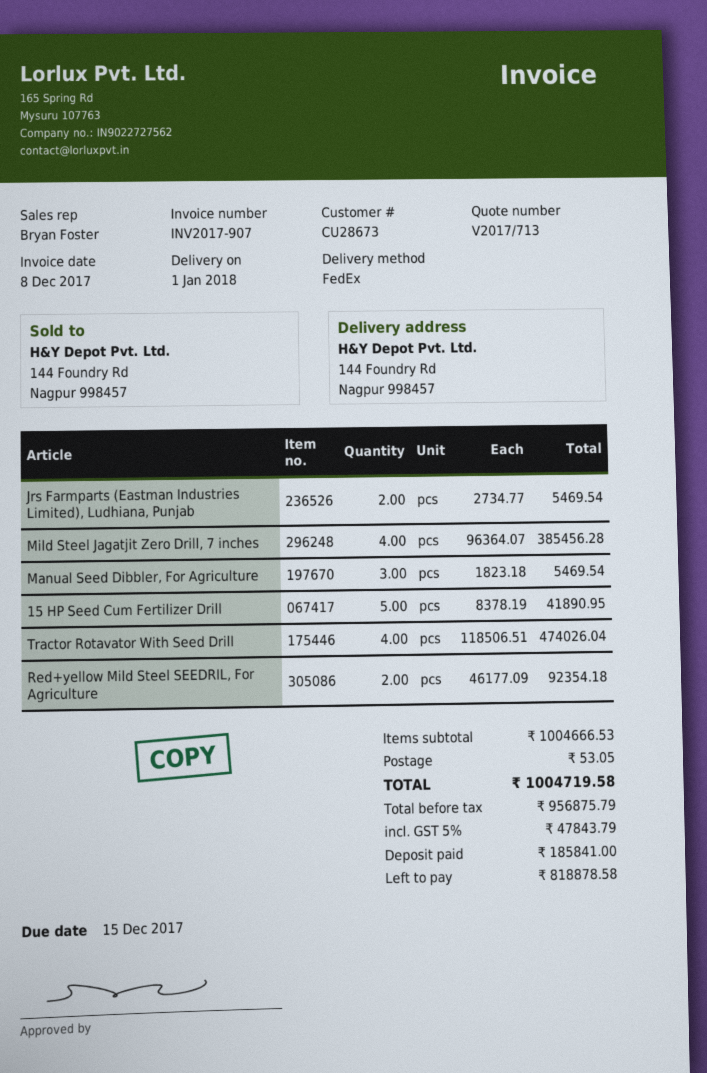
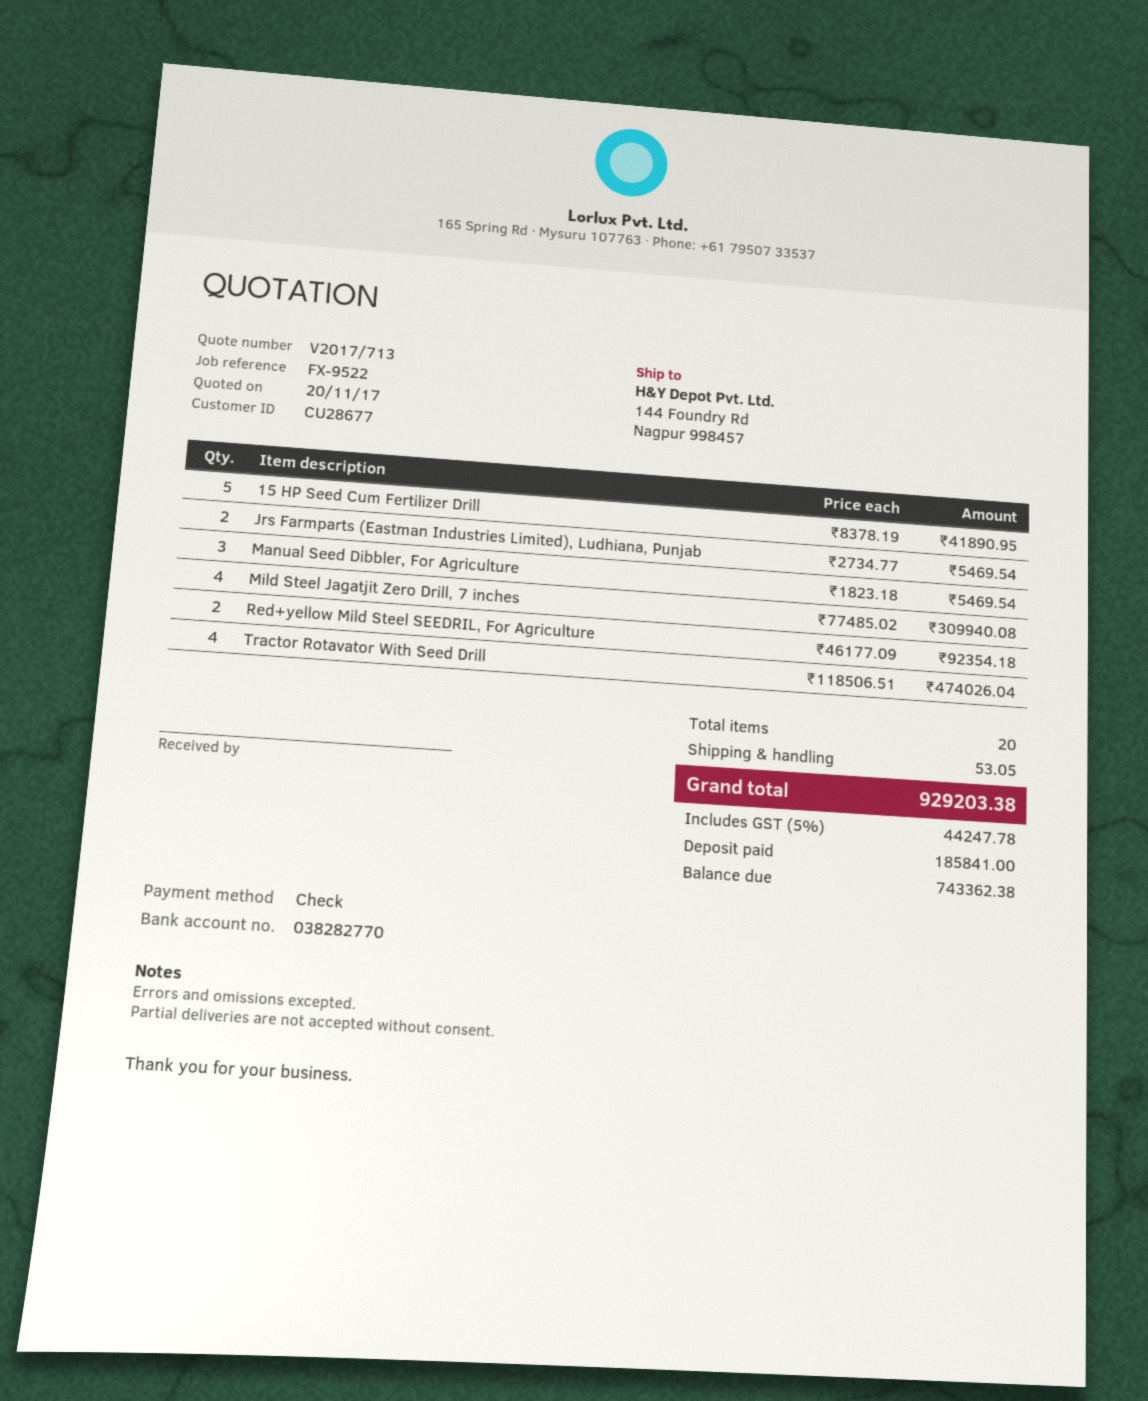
customer number: CU28673 -> CU28677
Mild Steel Jagatjit Zero Drill, 7 inches: 4 x 96364.07 = 385456.28 -> 4 x 77485.02 = 309940.08
tax: 5% = 47843.79 -> 5% = 44247.78
total: 1004719.58 -> 929203.38
balance: 818878.58 -> 743362.38

